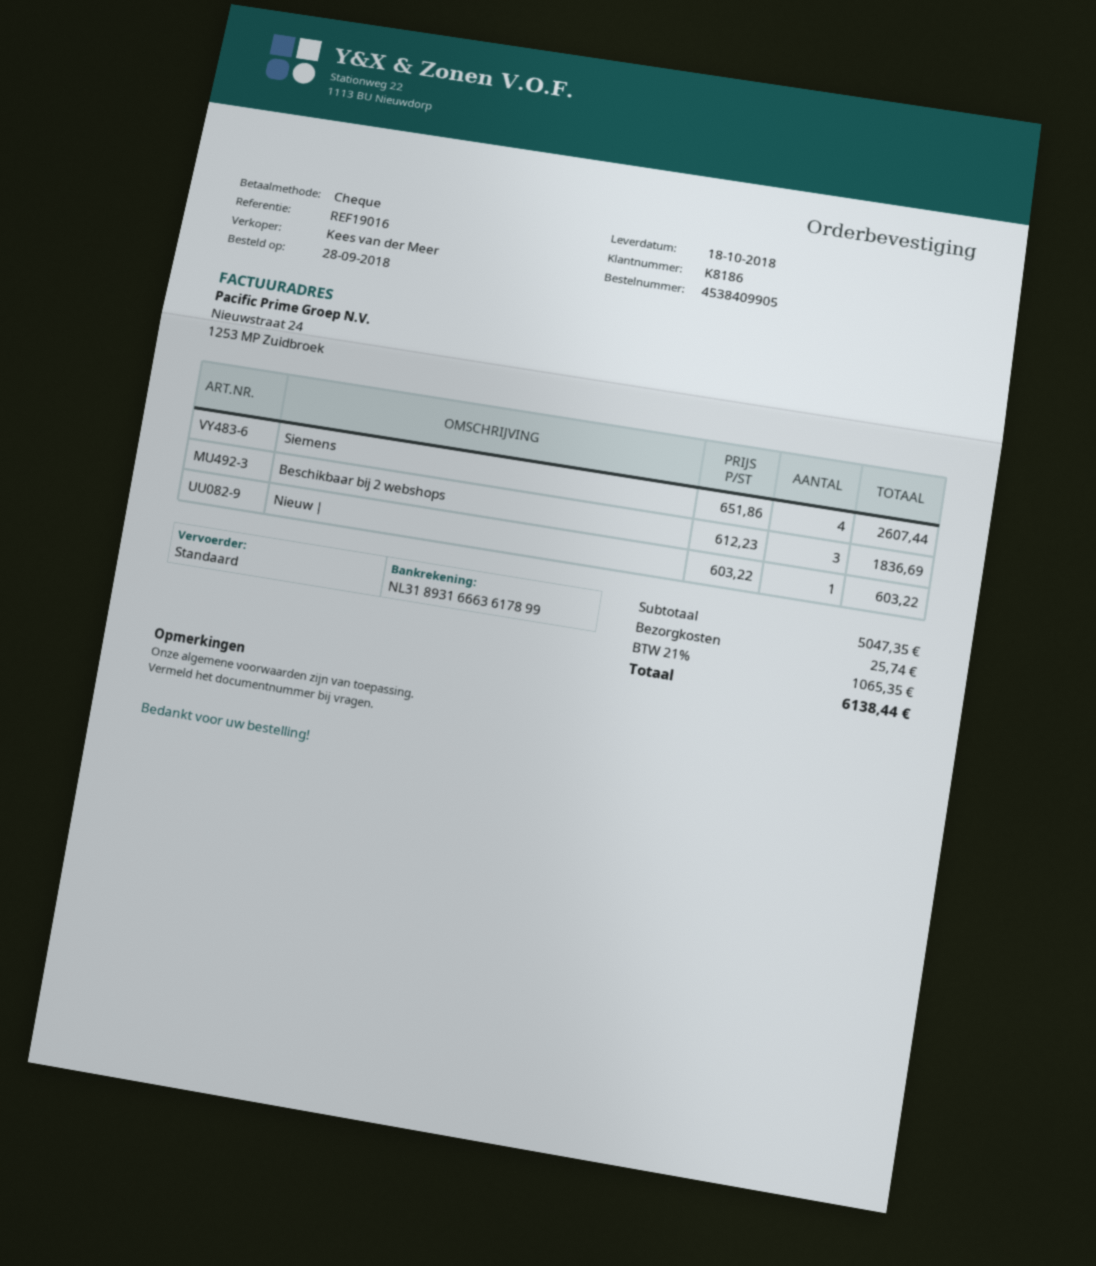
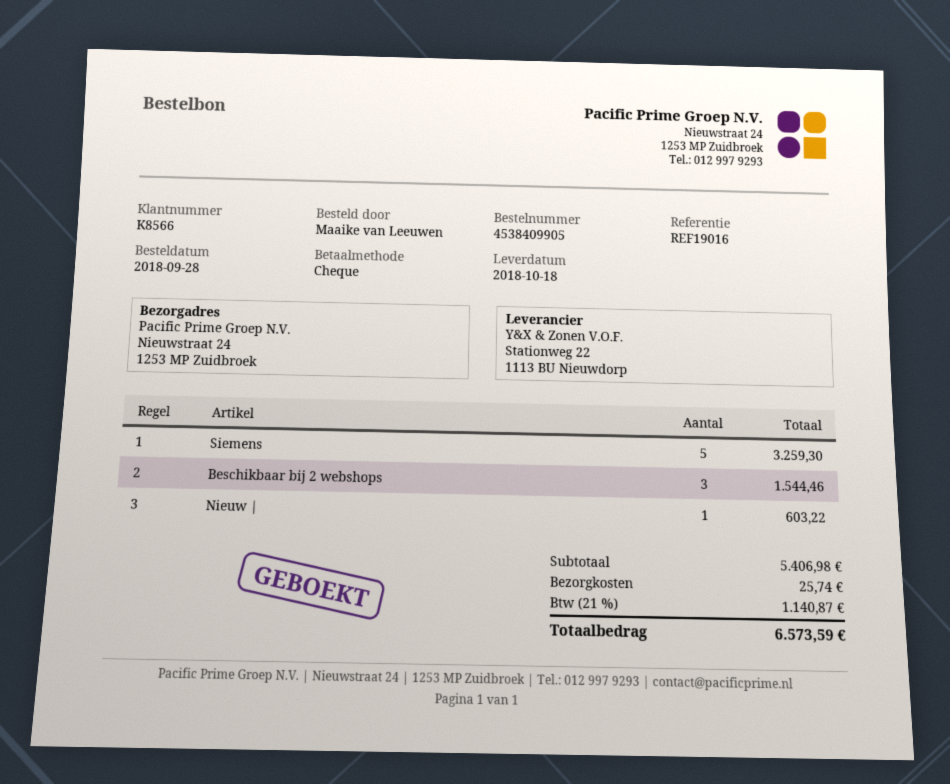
customer number: K8186 -> K8566
Siemens: 4 for 2607.44 -> 5 for 3259.30
Beschikbaar bij 2 webshops: 3 for 1836.69 -> 3 for 1544.46
subtotal: 5047.35 -> 5406.98
tax: 21% = 1065.35 -> 21% = 1140.87
total: 6138.44 -> 6573.59

